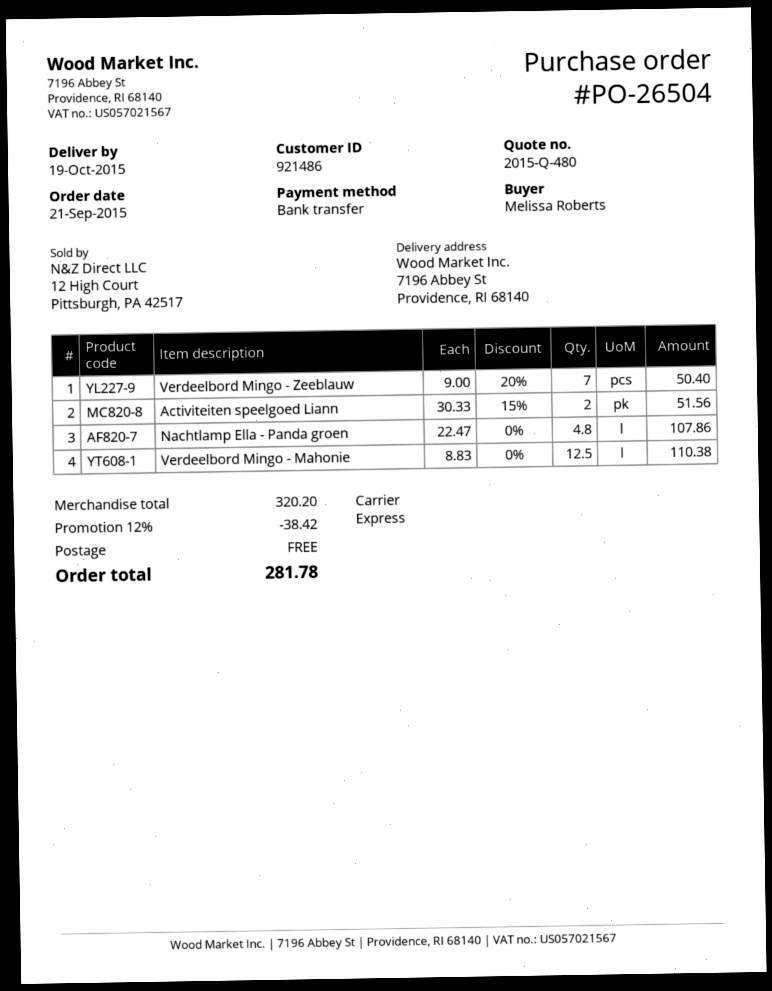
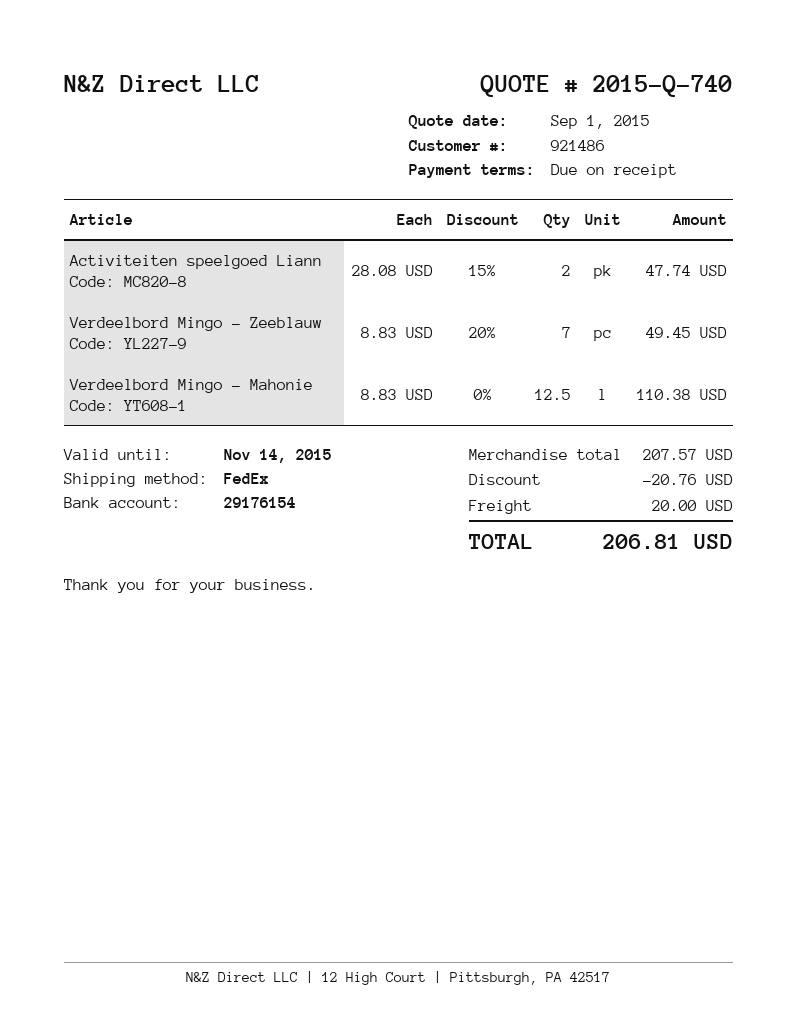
quote number: 2015-Q-480 -> 2015-Q-740
shipping method: express -> FedEx
Verdeelbord Mingo - Zeeblauw: 7 x 9.00 - 20% = 50.40 -> 7 x 8.83 - 20% = 49.45
Activiteiten speelgoed Liann: 2 x 30.33 - 15% = 51.56 -> 2 x 28.08 - 15% = 47.74
Nachtlamp Ella - Panda groen: 4.8 x 22.47 = 107.86 -> none
subtotal: 320.20 -> 207.57
discount: 38.42 -> 20.76
shipping: 0.00 -> 20.00
total: 281.78 -> 206.81

